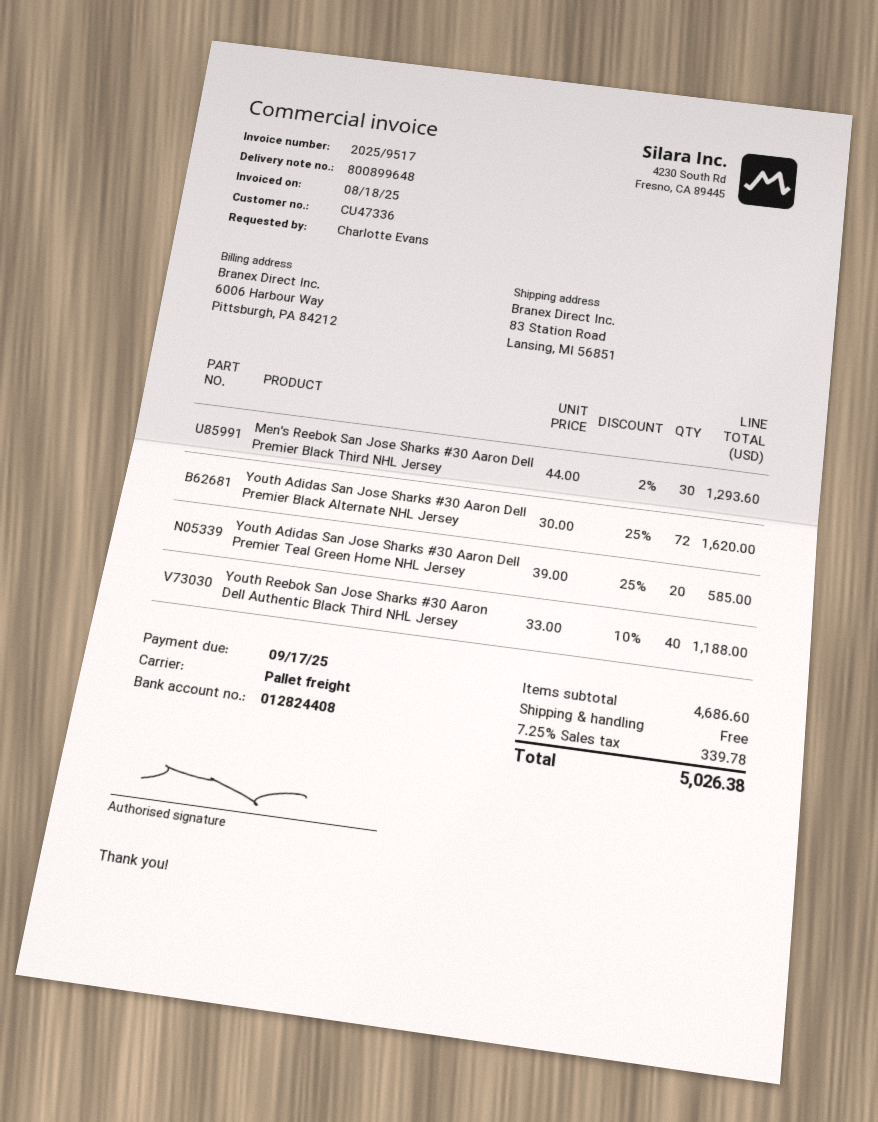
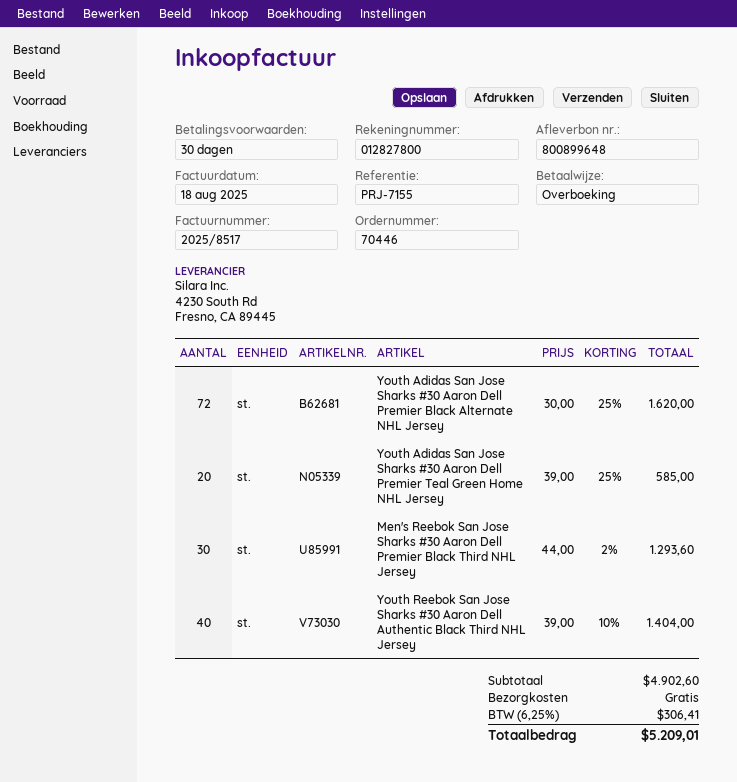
invoice number: 2025/9517 -> 2025/8517
bank account: 012824408 -> 012827800
Youth Reebok San Jose Sharks #30 Aaron Dell Authentic Black Third NHL Jersey: 40 x 33.00 - 10% = 1188.00 -> 40 x 39.00 - 10% = 1404.00
subtotal: 4686.60 -> 4902.60
tax: 7.25% = 339.78 -> 6.25% = 306.41
total: 5026.38 -> 5209.01

